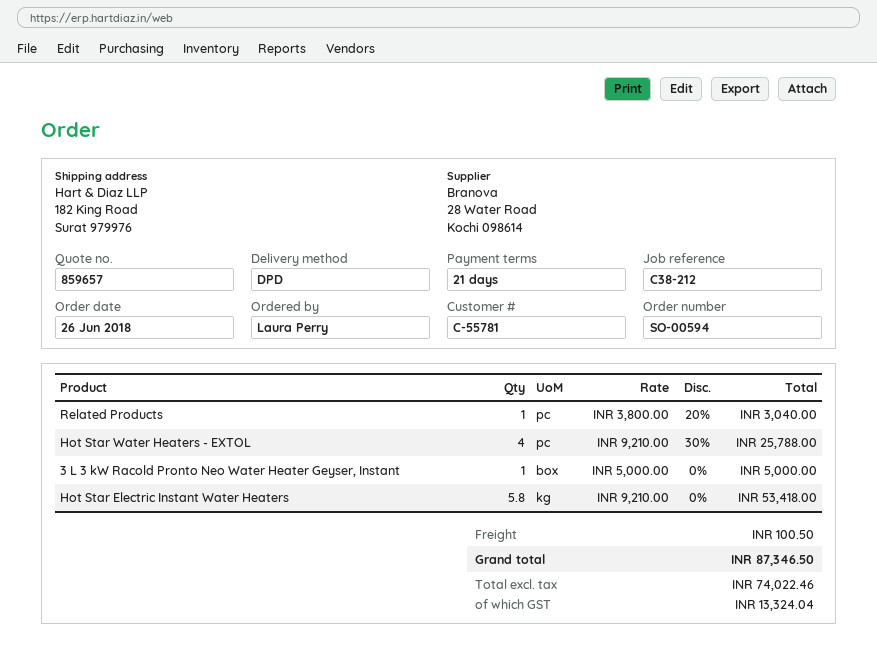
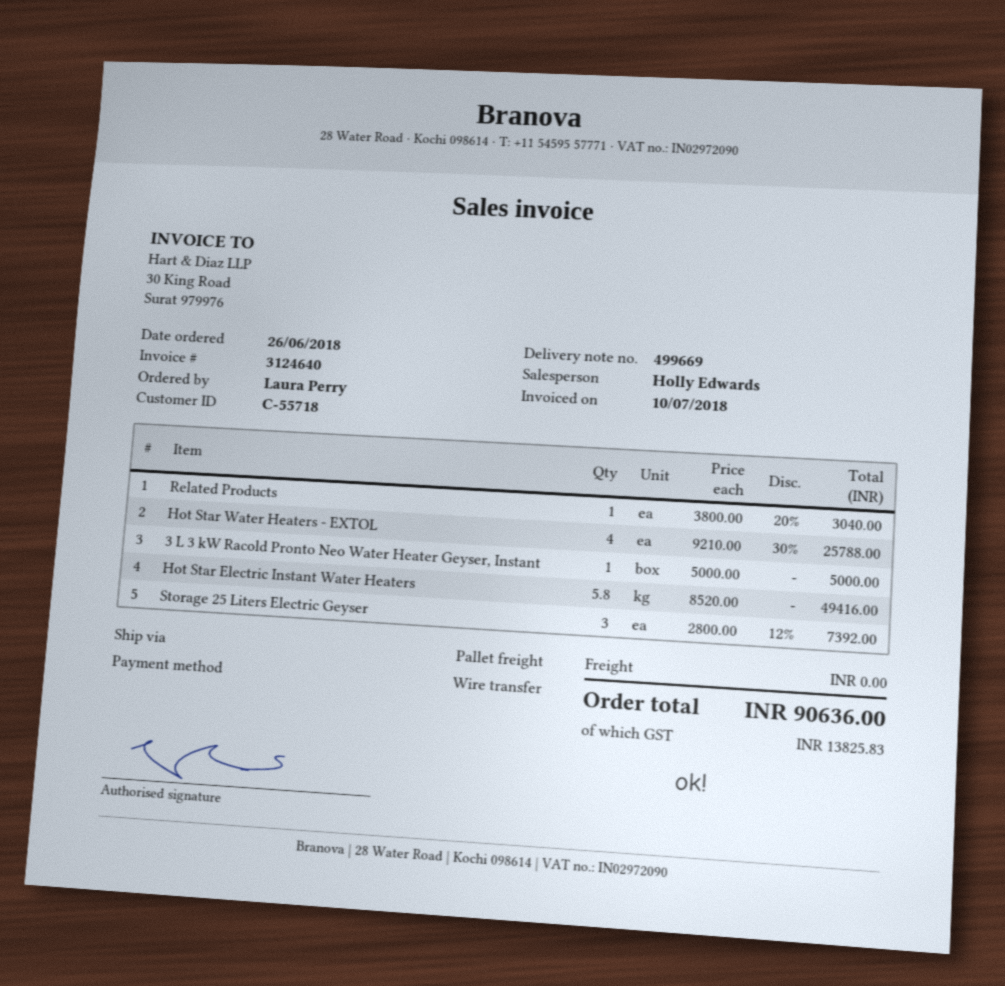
customer number: C-55781 -> C-55718
shipping method: DPD -> pallet freight
Hot Star Electric Instant Water Heaters: 5.8 x 9210.00 = 53418.00 -> 5.8 x 8520.00 = 49416.00
Storage 25 Liters Electric Geyser: none -> 3 x 2800.00 - 12% = 7392.00
shipping: 100.50 -> 0.00
tax: 13324.04 -> 13825.83
total: 87346.50 -> 90636.00

